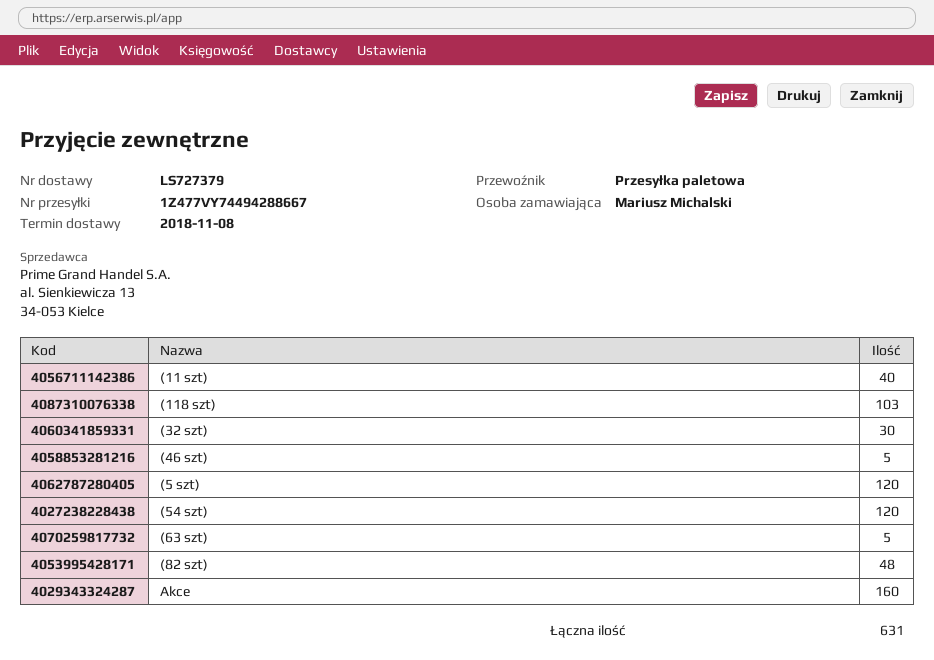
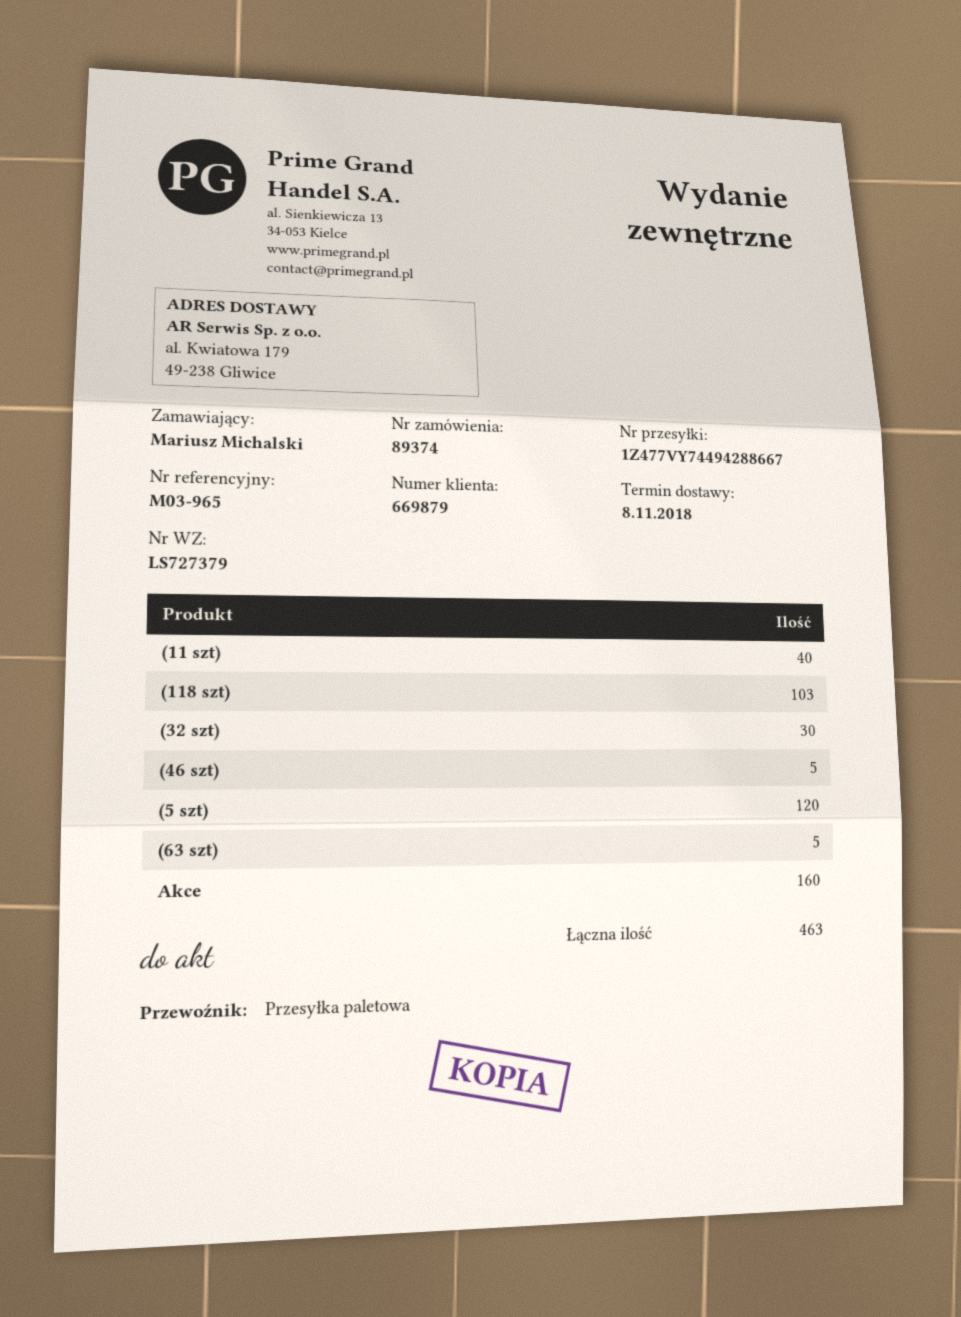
(54 szt): 120 -> none
(82 szt): 48 -> none
total quantity: 631 -> 463

